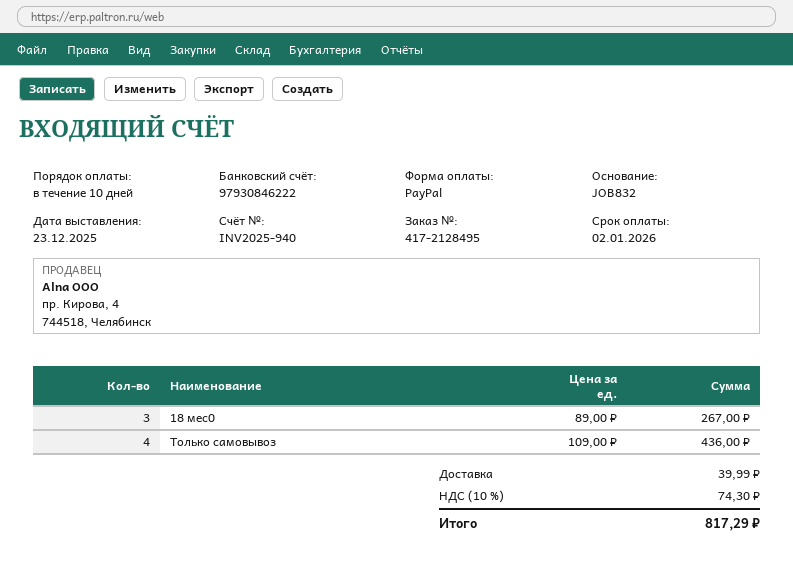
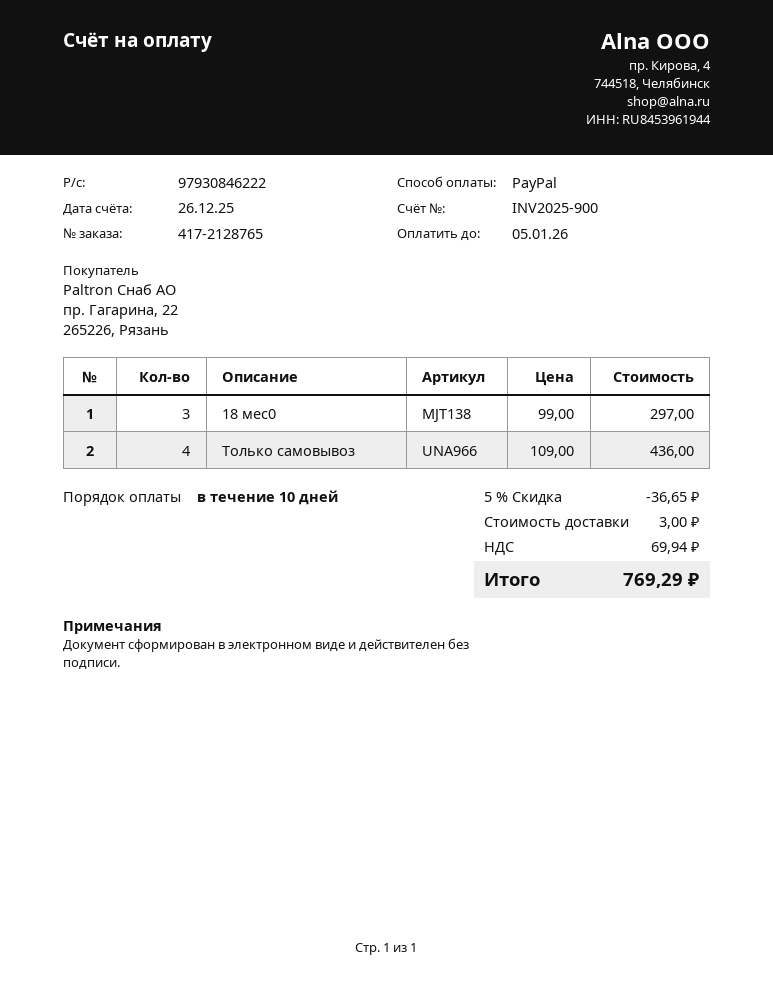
order number: 417-2128495 -> 417-2128765
invoice number: INV2025-940 -> INV2025-900
invoice date: 2025-12-23 -> 2025-12-26
due date: 2026-01-02 -> 2026-01-05
18 мес0: 3 x 89.00 = 267.00 -> 3 x 99.00 = 297.00
discount: none -> 5% = 36.65
shipping: 39.99 -> 3.00
tax: 74.30 -> 69.94
total: 817.29 -> 769.29

